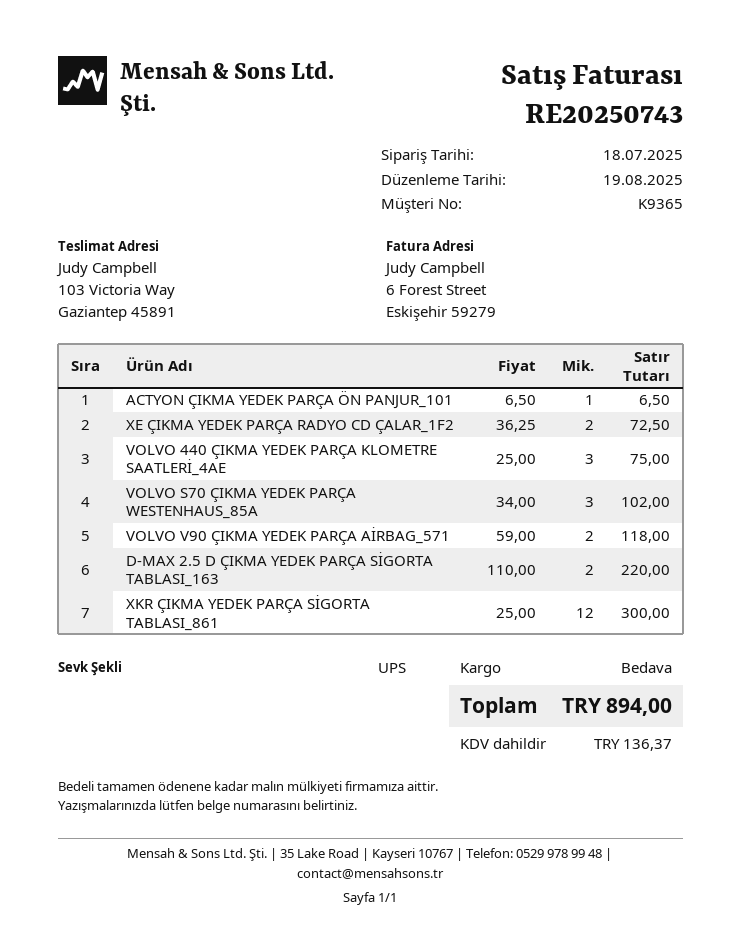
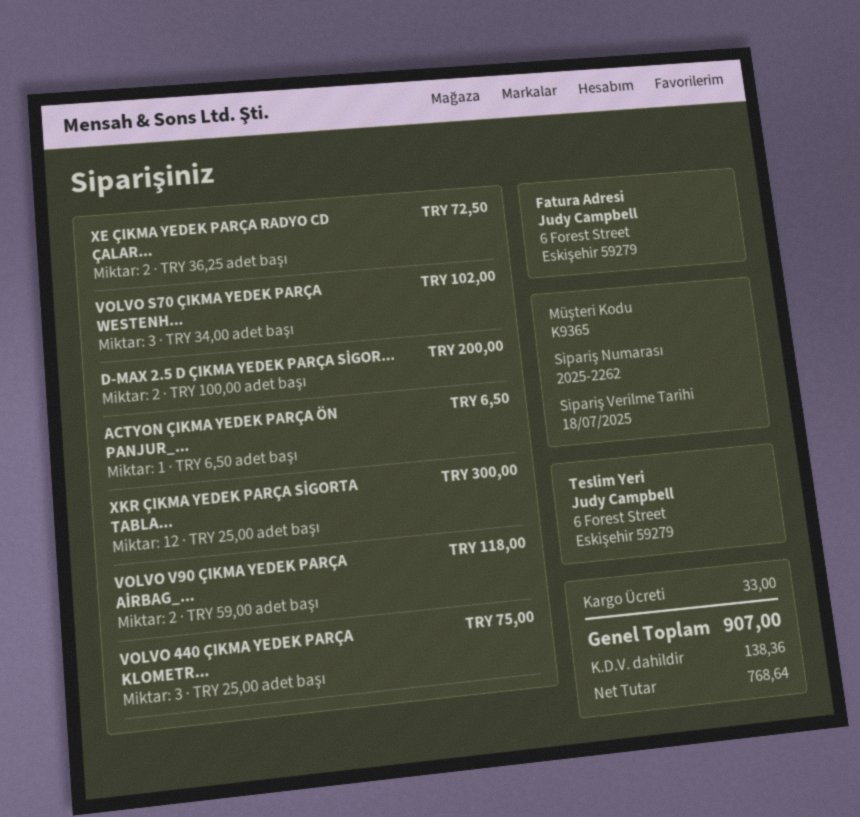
ship to: 103 Victoria Way, Gaziantep 45891 -> 6 Forest Street, Eskişehir 59279
D-MAX 2.5 D ÇIKMA YEDEK PARÇA SİGORTA TABLASI_163: 2 x 110.00 = 220.00 -> 2 x 100.00 = 200.00
shipping: 0.00 -> 33.00
tax: 136.37 -> 138.36
total: 894.00 -> 907.00

